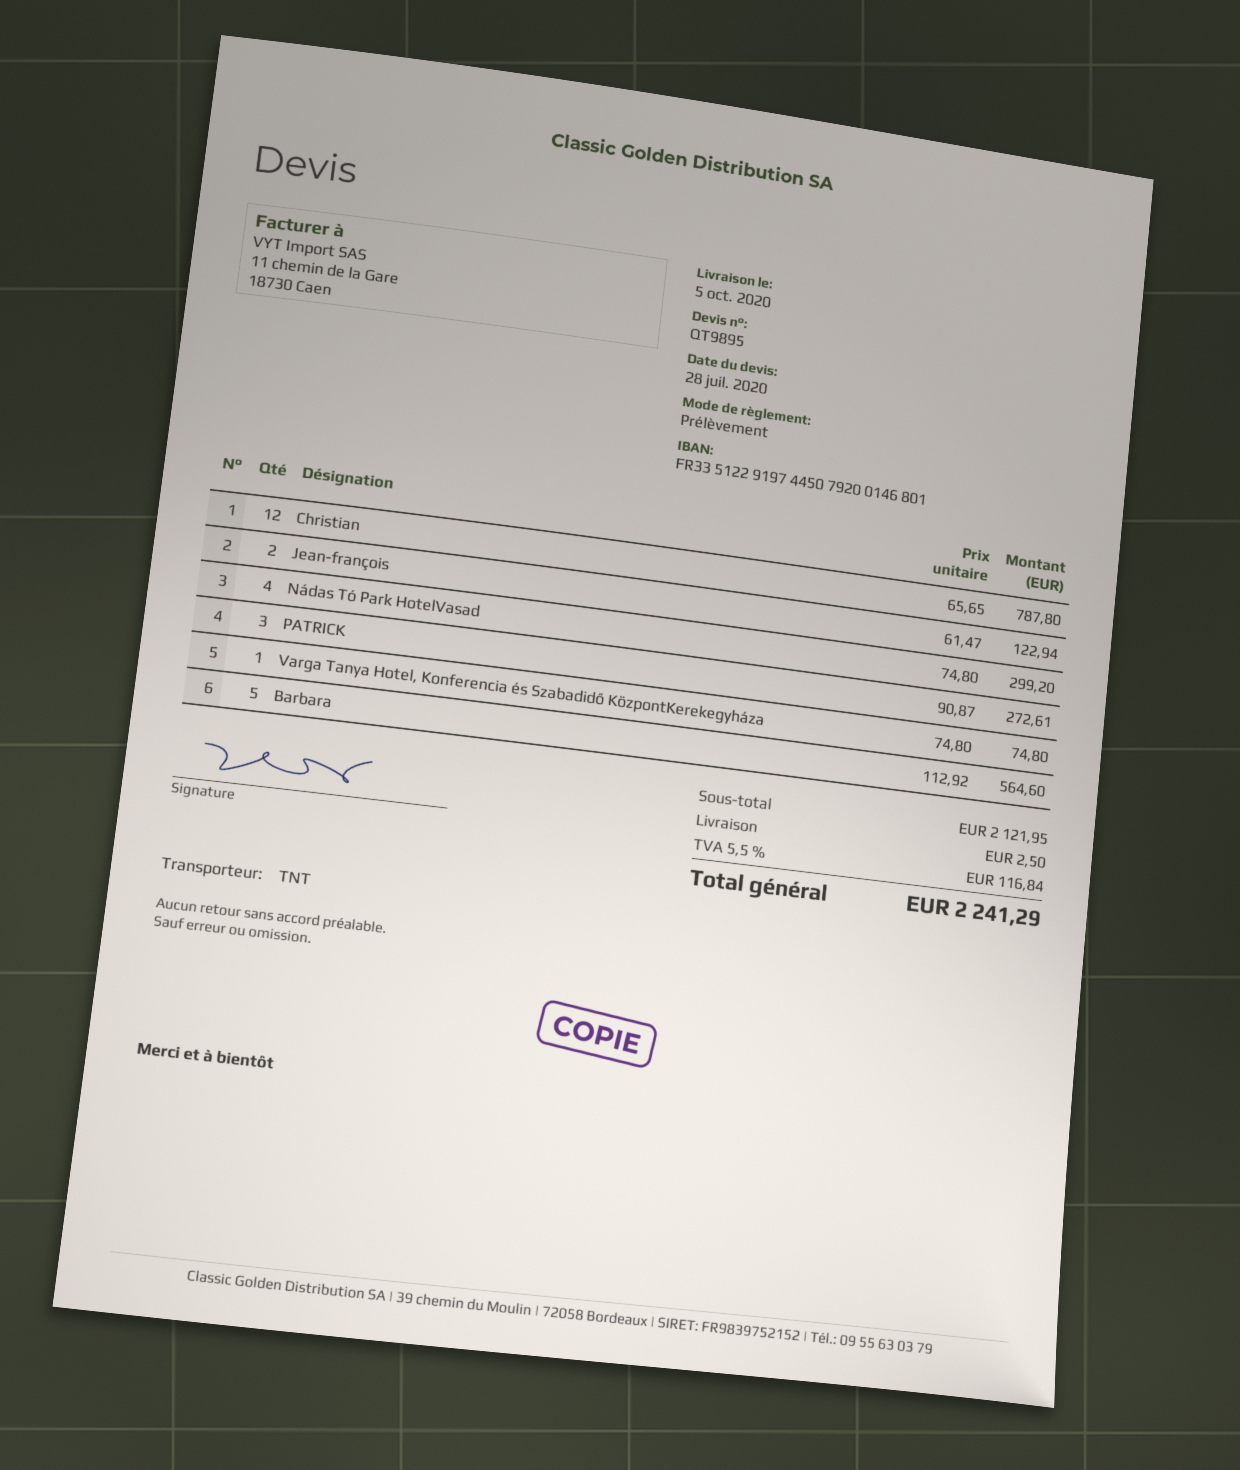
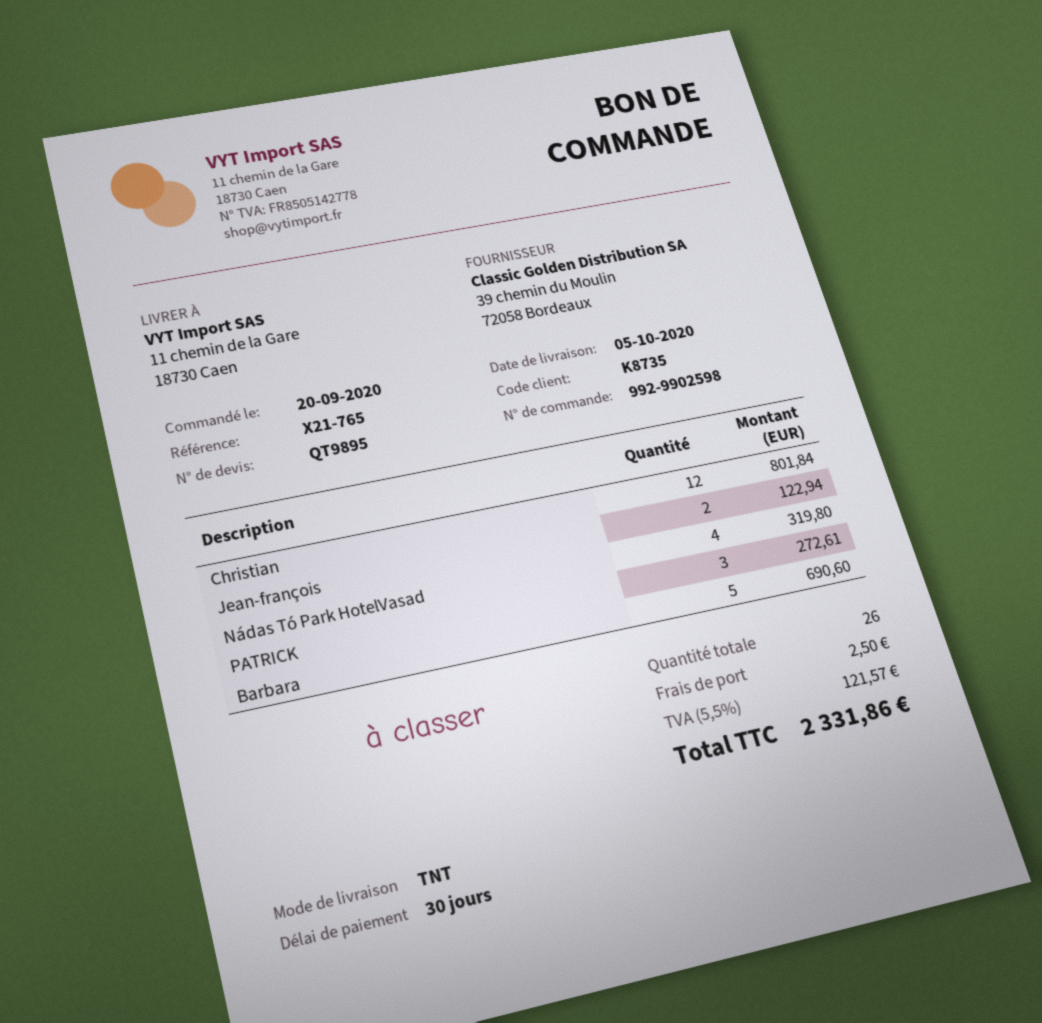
Christian: 12 for 787.80 -> 12 for 801.84
Nádas Tó Park HotelVasad: 4 for 299.20 -> 4 for 319.80
Varga Tanya Hotel, Konferencia és Szabadidő KözpontKerekegyháza: 1 for 74.80 -> none
Barbara: 5 for 564.60 -> 5 for 690.60
tax: 5.5% = 116.84 -> 5.5% = 121.57
total: 2241.29 -> 2331.86

